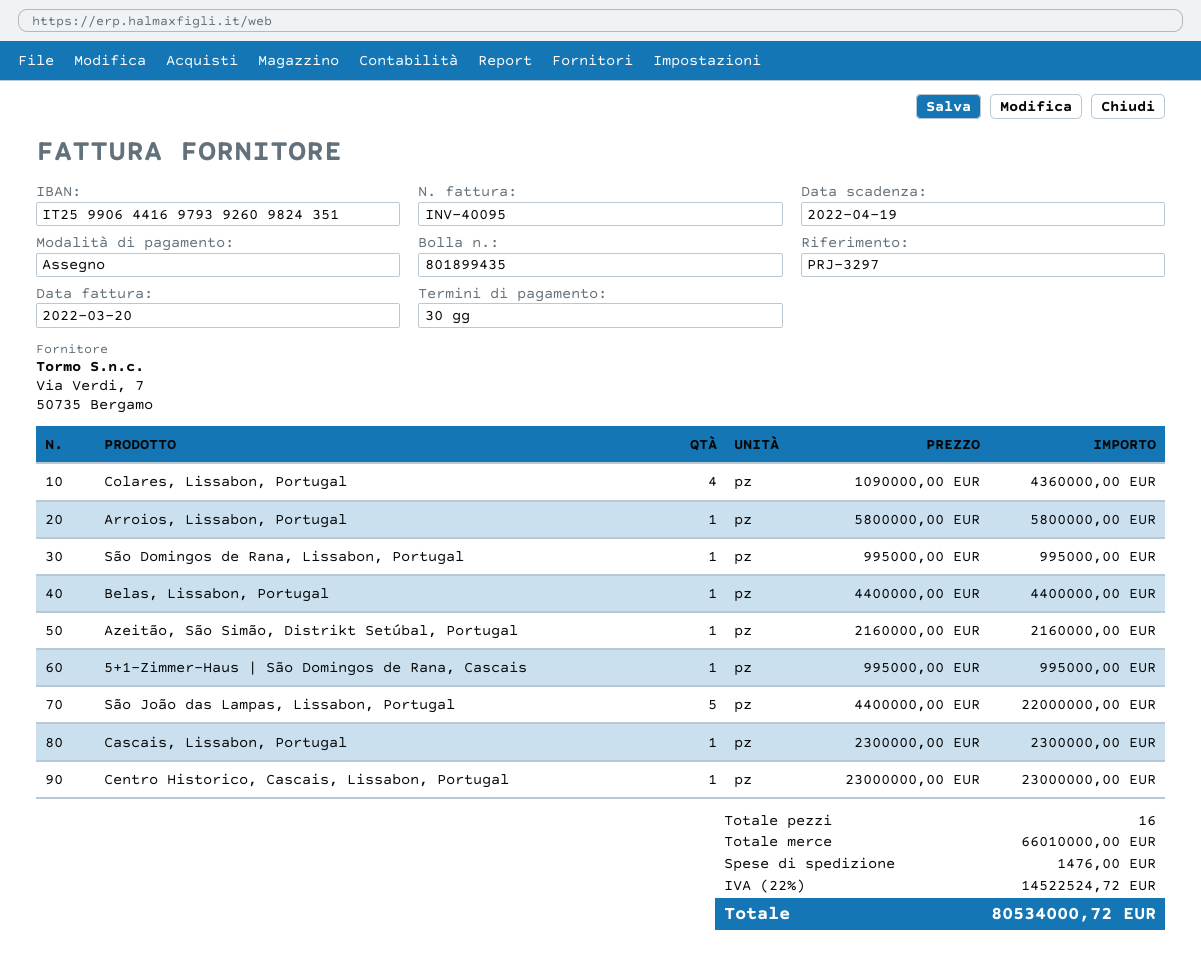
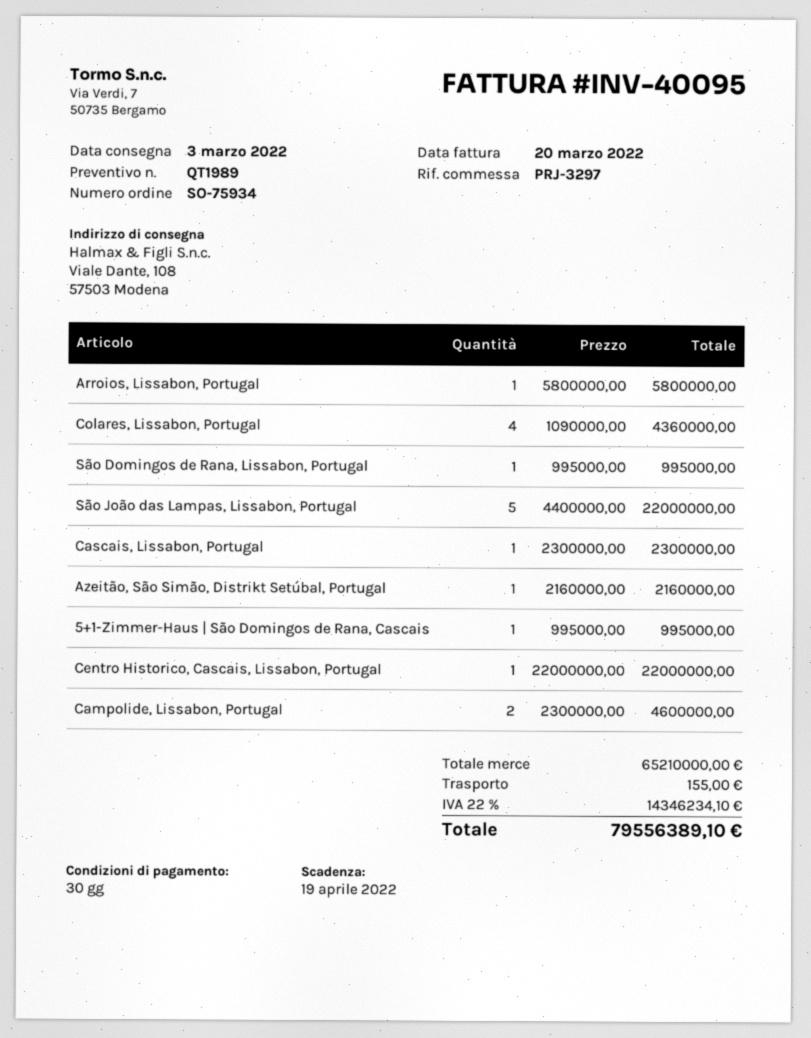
Belas, Lissabon, Portugal: 1 x 4400000.00 = 4400000.00 -> none
Centro Historico, Cascais, Lissabon, Portugal: 1 x 23000000.00 = 23000000.00 -> 1 x 22000000.00 = 22000000.00
Campolide, Lissabon, Portugal: none -> 2 x 2300000.00 = 4600000.00
subtotal: 66010000.00 -> 65210000.00
shipping: 1476.00 -> 155.00
tax: 22% = 14522524.72 -> 22% = 14346234.10
total: 80534000.72 -> 79556389.10

